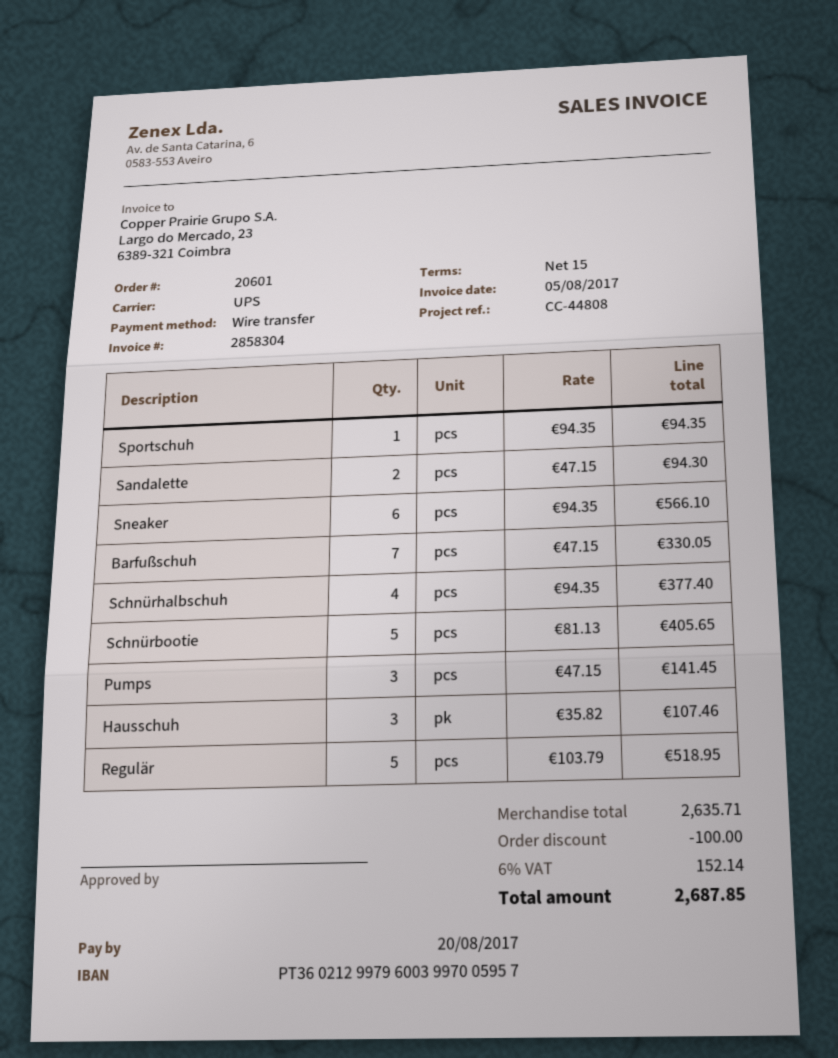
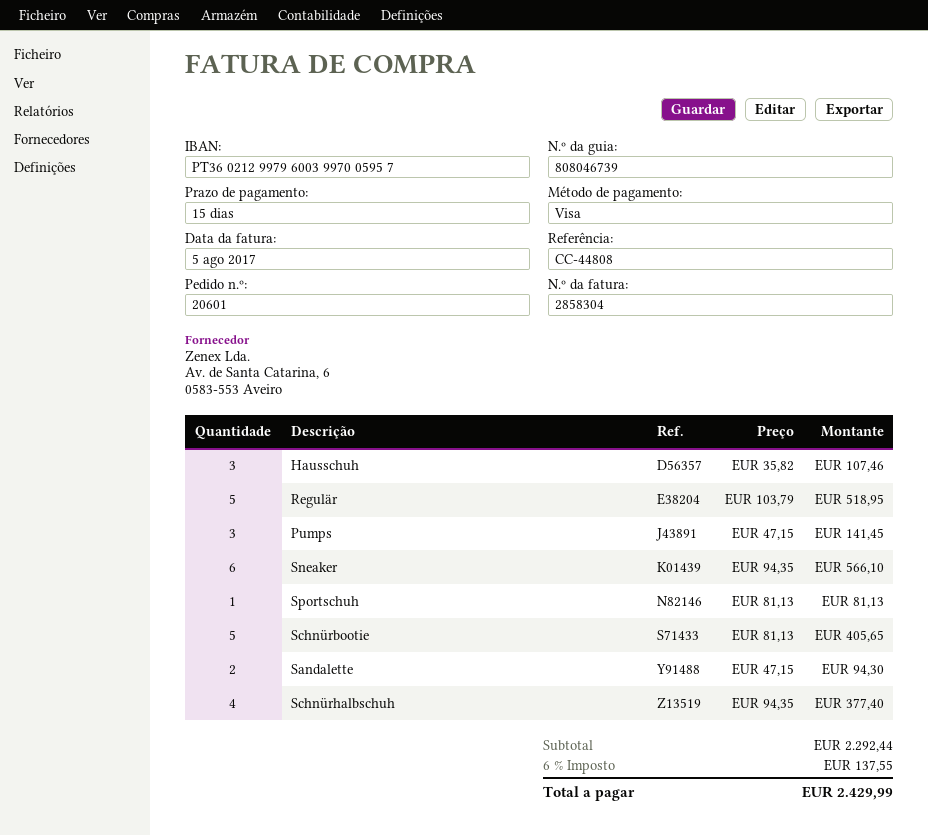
payment method: bank transfer -> Visa
Sportschuh: 1 x 94.35 = 94.35 -> 1 x 81.13 = 81.13
Barfußschuh: 7 x 47.15 = 330.05 -> none
subtotal: 2635.71 -> 2292.44
discount: 100.00 -> none
tax: 6% = 152.14 -> 6% = 137.55
total: 2687.85 -> 2429.99

